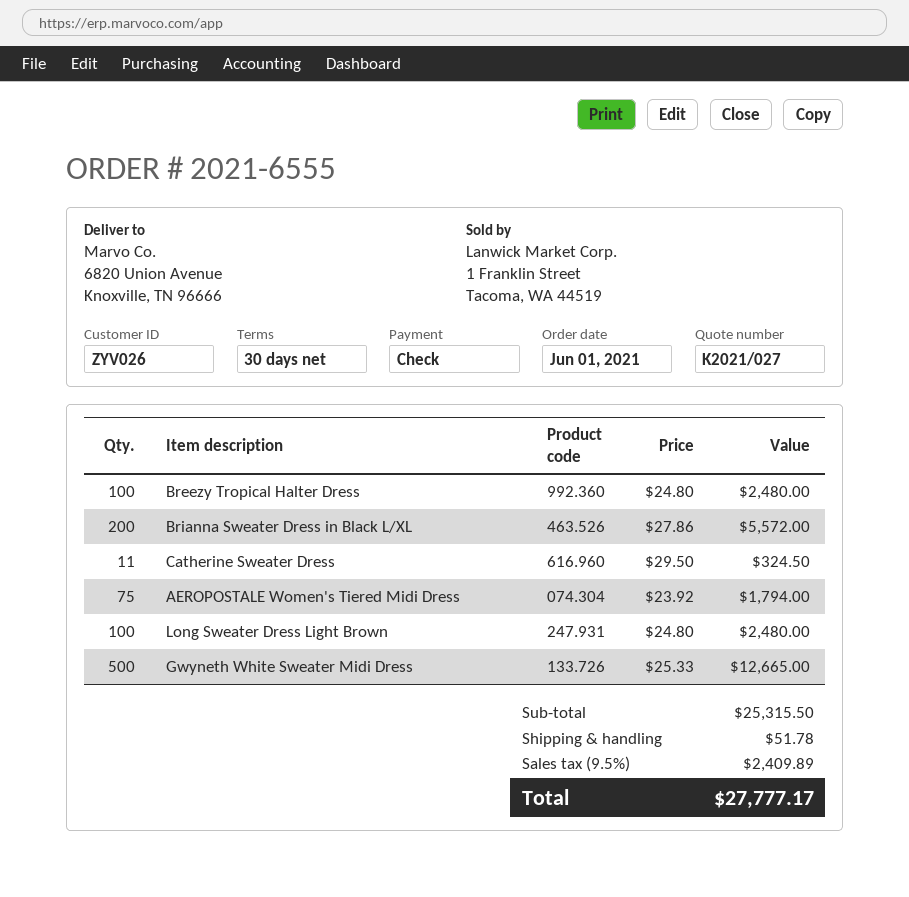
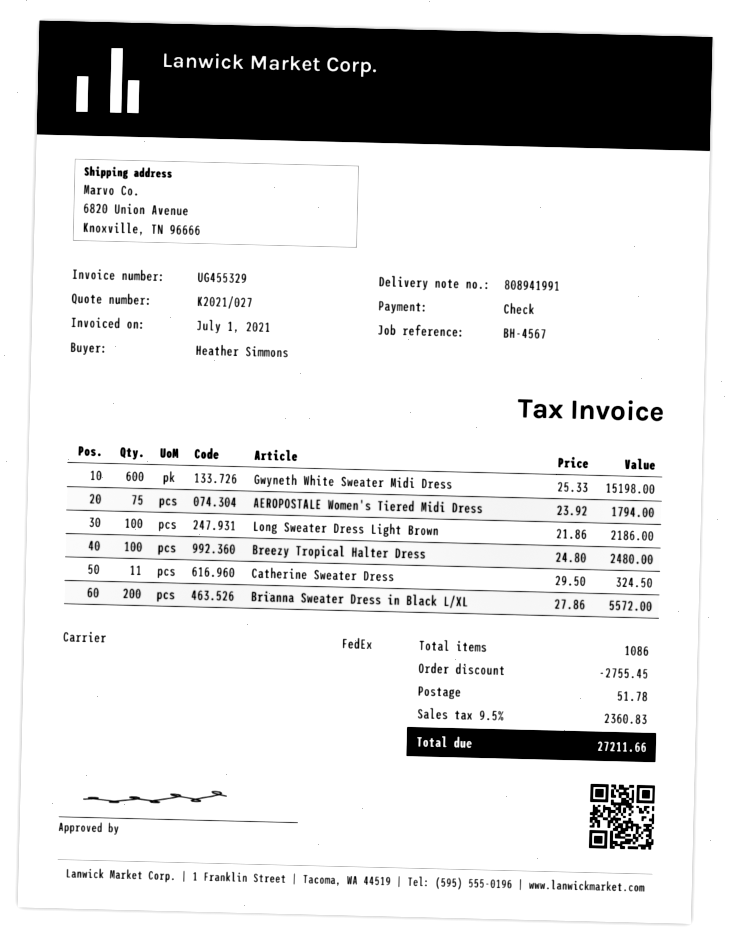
Long Sweater Dress Light Brown: 100 x 24.80 = 2480.00 -> 100 x 21.86 = 2186.00
Gwyneth White Sweater Midi Dress: 500 x 25.33 = 12665.00 -> 600 x 25.33 = 15198.00
discount: none -> 2755.45
tax: 9.5% = 2409.89 -> 9.5% = 2360.83
total: 27777.17 -> 27211.66

